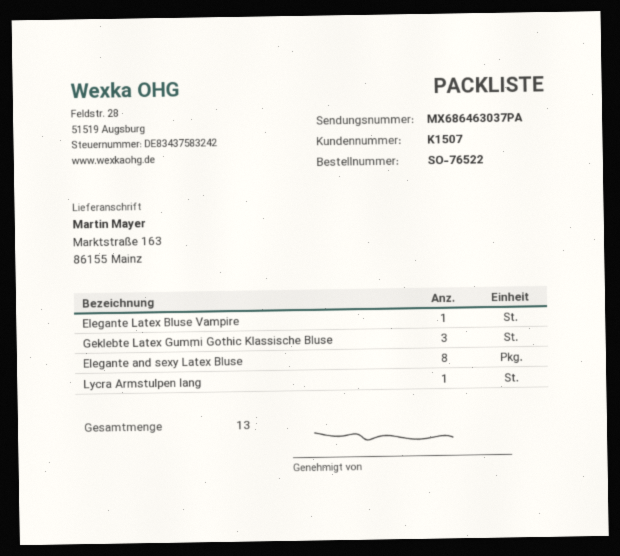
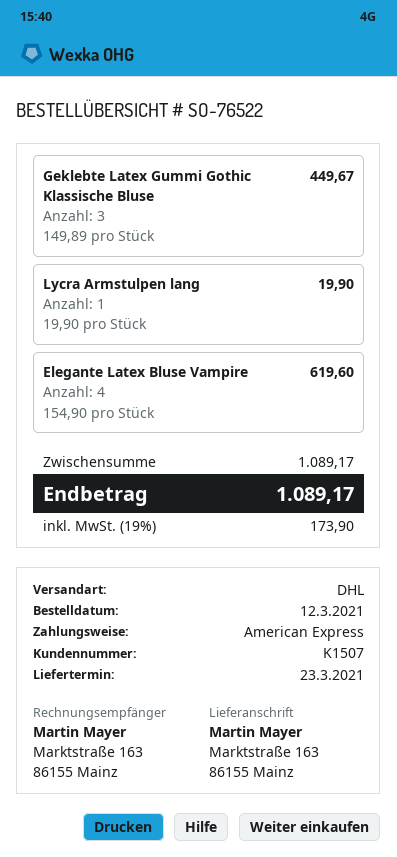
Elegante Latex Bluse Vampire: 1 -> 4
Elegante and sexy Latex Bluse: 8 -> none

